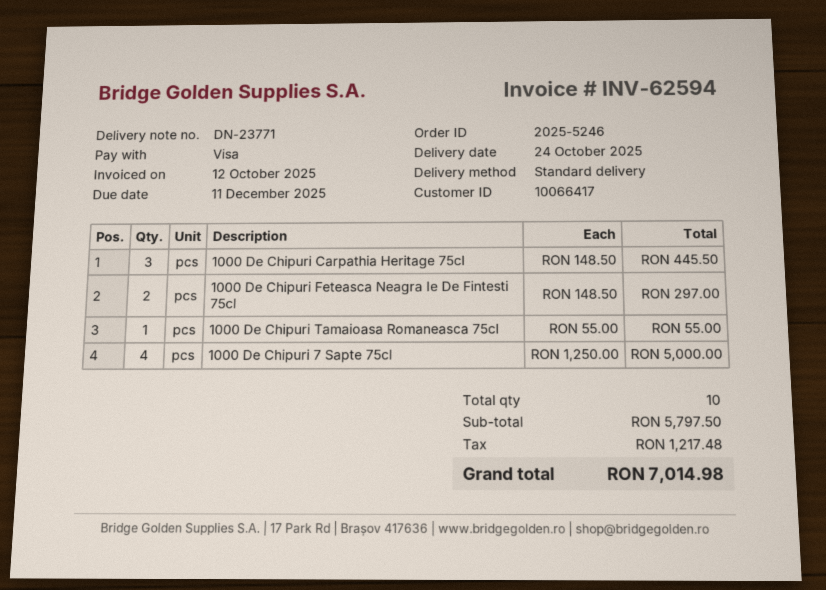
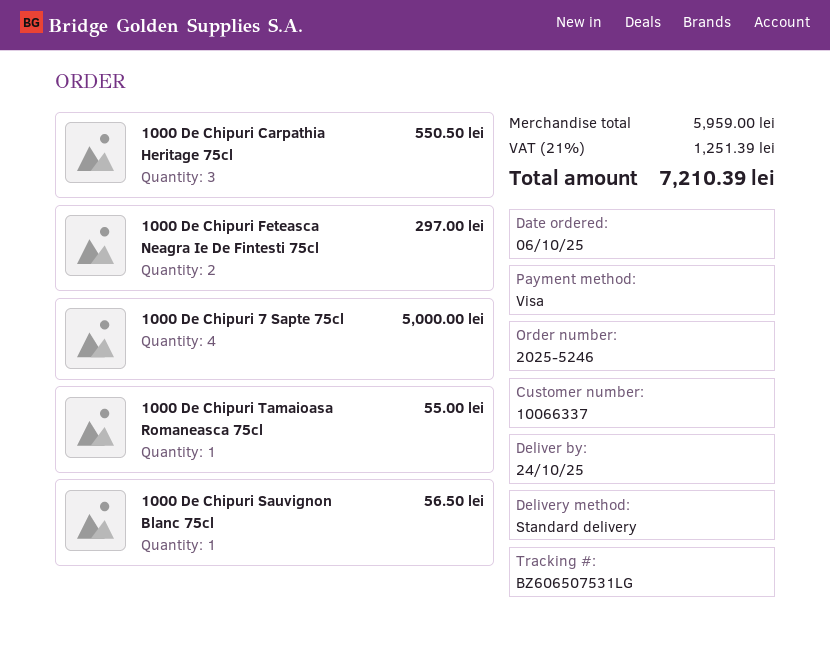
customer number: 10066417 -> 10066337
1000 De Chipuri Carpathia Heritage 75cl: 3 for 445.50 -> 3 for 550.50
1000 De Chipuri Sauvignon Blanc 75cl: none -> 1 for 56.50
subtotal: 5797.50 -> 5959.00
tax: 1217.48 -> 1251.39
total: 7014.98 -> 7210.39

